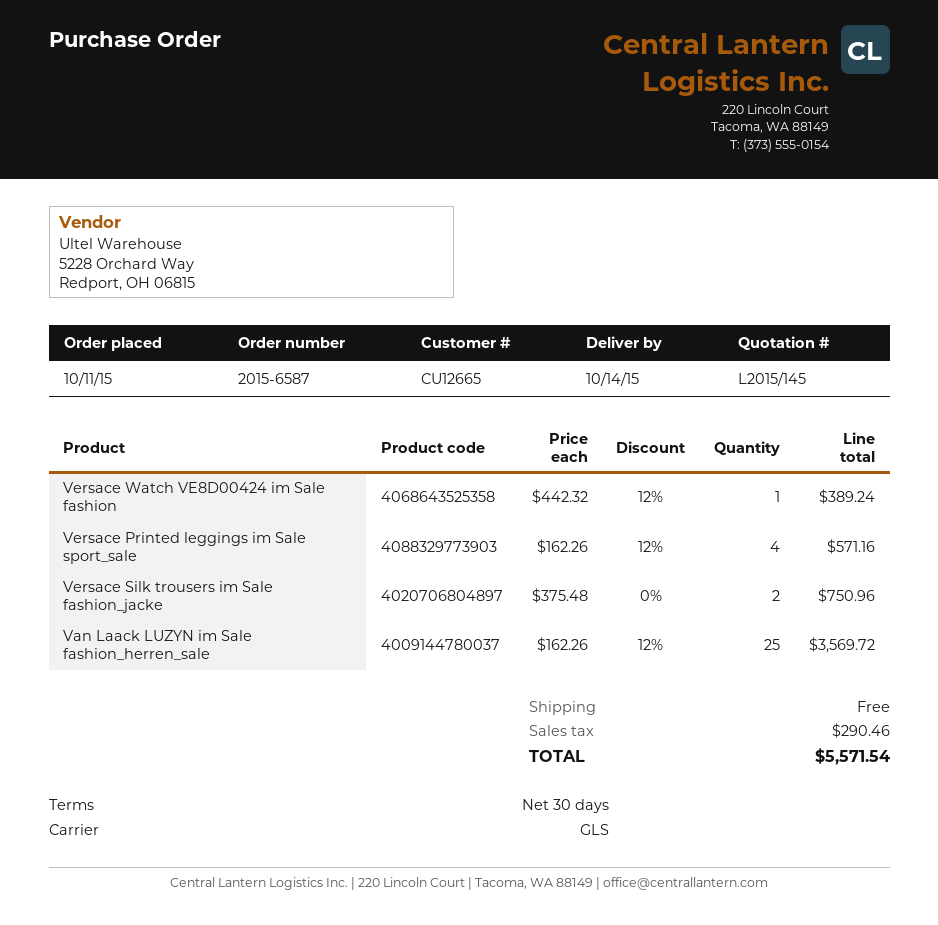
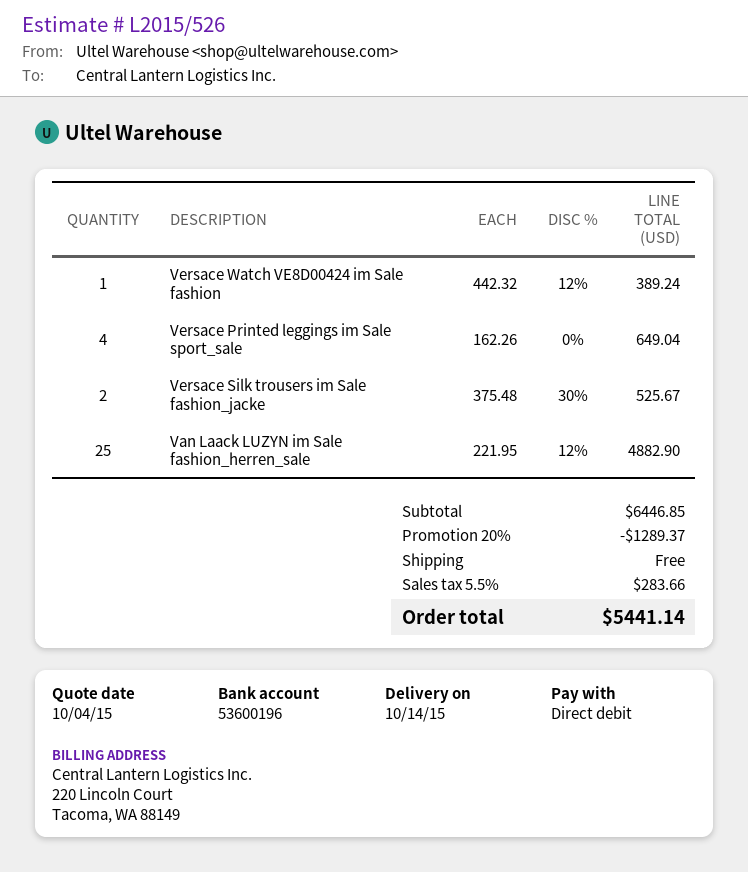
quote number: L2015/145 -> L2015/526
Versace Printed leggings im Sale sport_sale: 4 x 162.26 - 12% = 571.16 -> 4 x 162.26 = 649.04
Versace Silk trousers im Sale fashion_jacke: 2 x 375.48 = 750.96 -> 2 x 375.48 - 30% = 525.67
Van Laack LUZYN im Sale fashion_herren_sale: 25 x 162.26 - 12% = 3569.72 -> 25 x 221.95 - 12% = 4882.90
discount: none -> 20% = 1289.37
tax: 290.46 -> 283.66
total: 5571.54 -> 5441.14

